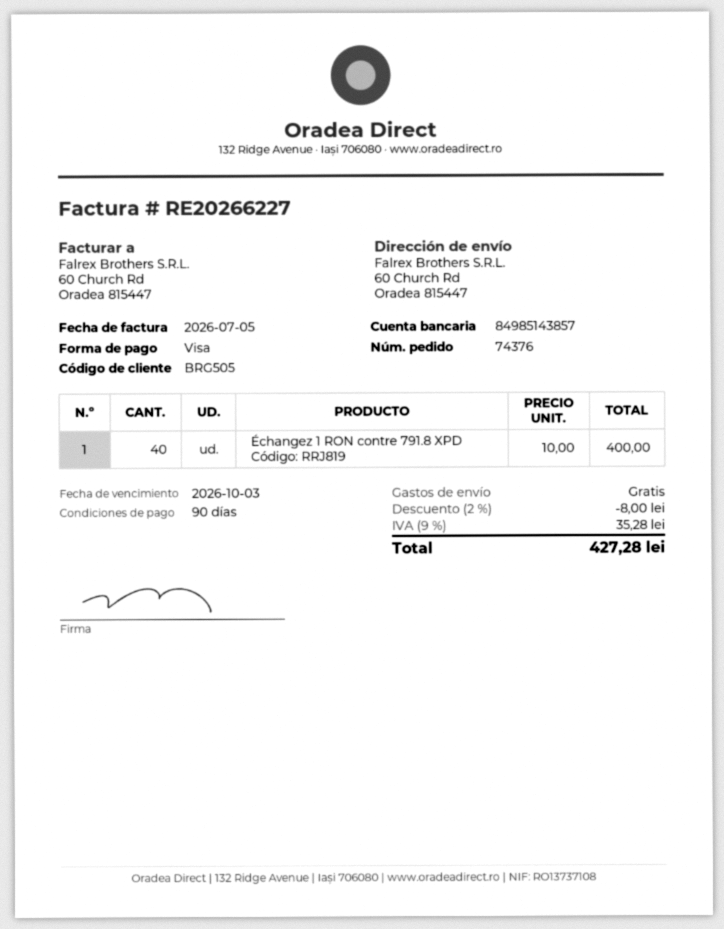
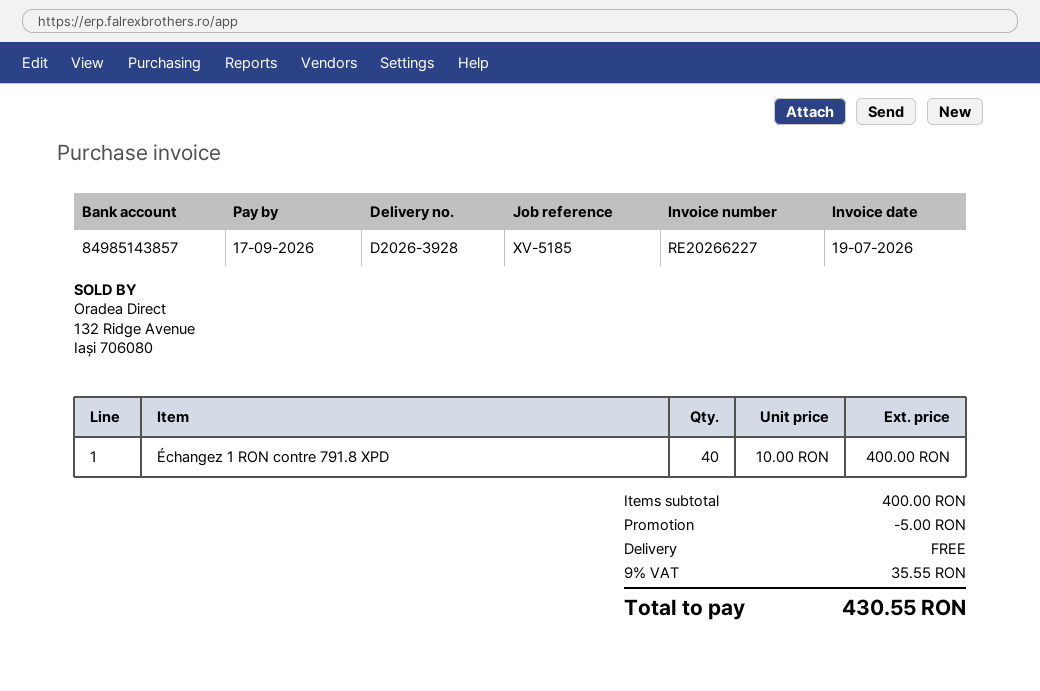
invoice date: 2026-07-05 -> 2026-07-19
due date: 2026-10-03 -> 2026-09-17
discount: 8.00 -> 5.00
tax: 9% = 35.28 -> 9% = 35.55
total: 427.28 -> 430.55

